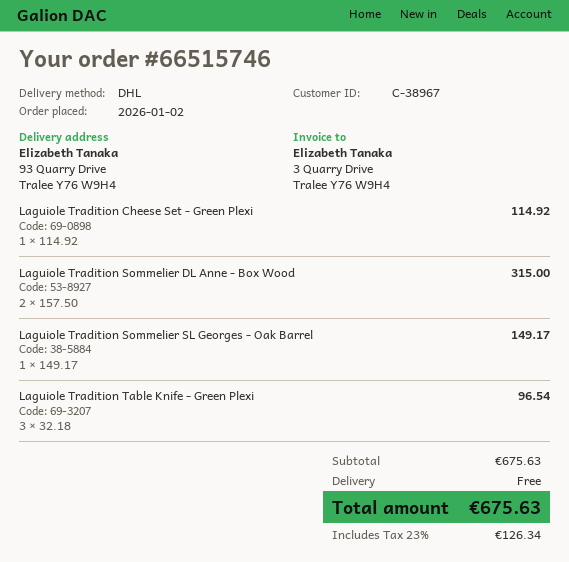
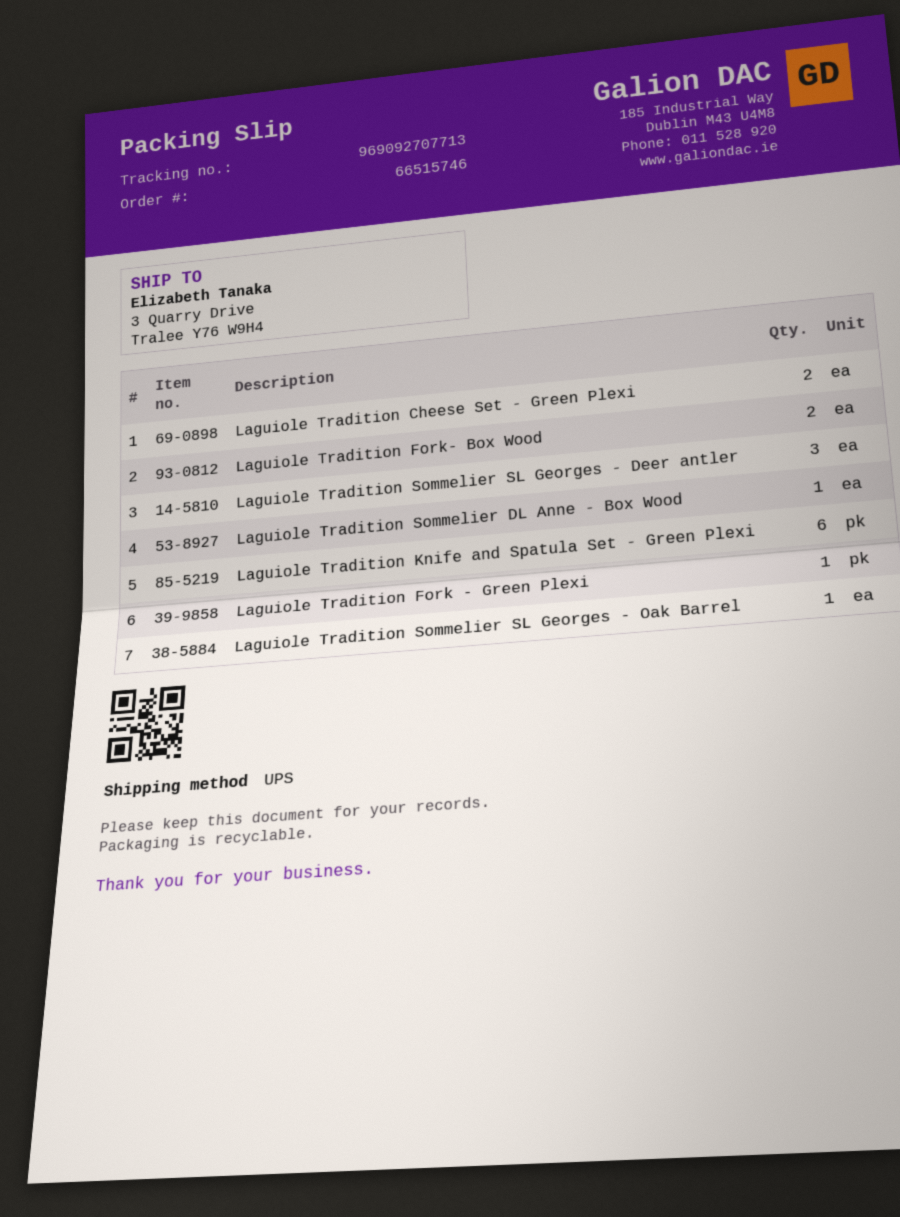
shipping method: DHL -> UPS
ship to: 93 Quarry Drive, Tralee Y76 W9H4 -> 3 Quarry Drive, Tralee Y76 W9H4
Laguiole Tradition Cheese Set - Green Plexi: 1 -> 2
Laguiole Tradition Sommelier DL Anne - Box Wood: 2 -> 1
Laguiole Tradition Table Knife - Green Plexi: 3 -> none
Laguiole Tradition Fork- Box Wood: none -> 2
Laguiole Tradition Sommelier SL Georges - Deer antler: none -> 3
Laguiole Tradition Knife and Spatula Set - Green Plexi: none -> 6
Laguiole Tradition Fork - Green Plexi: none -> 1

